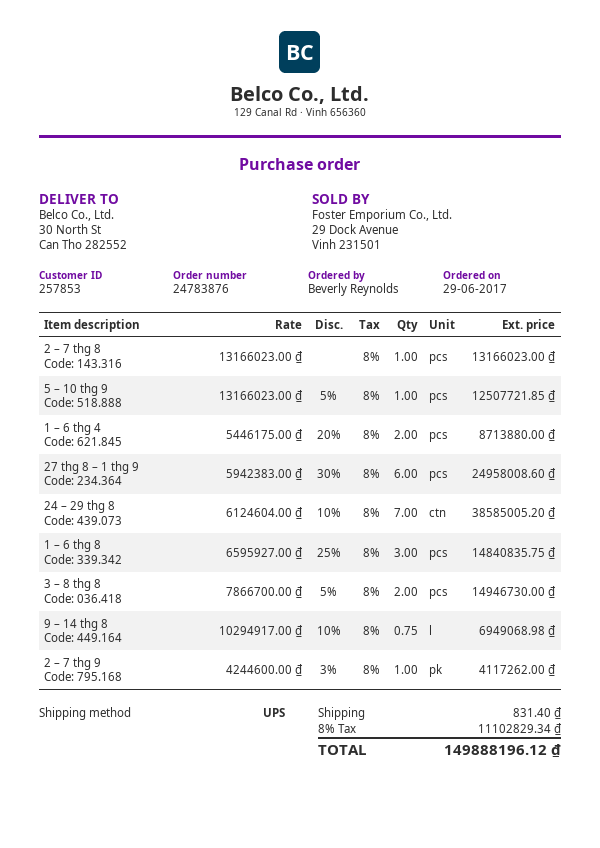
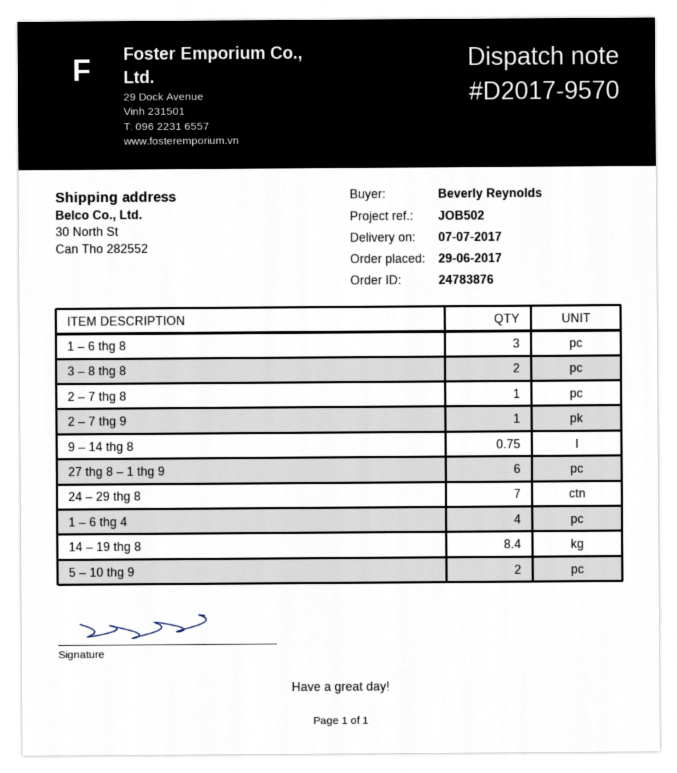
5 – 10 thg 9: 1 -> 2
1 – 6 thg 4: 2 -> 4
14 – 19 thg 8: none -> 8.4

